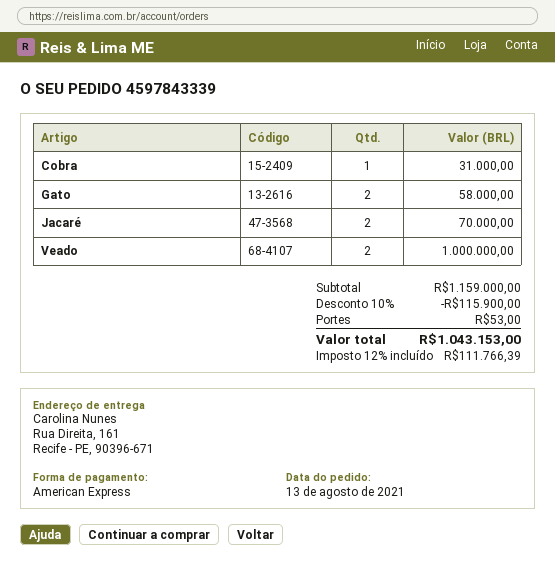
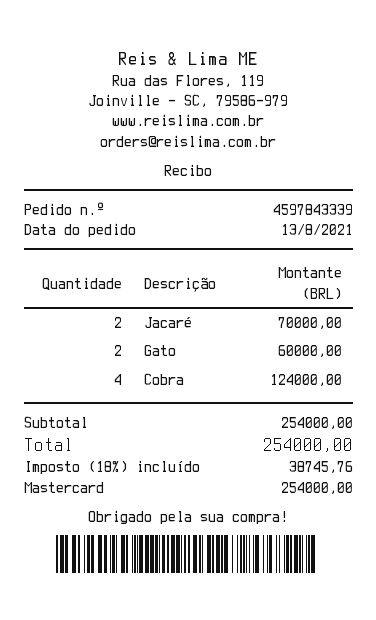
payment method: American Express -> Mastercard
Cobra: 1 for 31000.00 -> 4 for 124000.00
Gato: 2 for 58000.00 -> 2 for 60000.00
Veado: 2 for 1000000.00 -> none
subtotal: 1159000.00 -> 254000.00
discount: 10% = 115900.00 -> none
shipping: 53.00 -> none
tax: 12% = 111766.39 -> 18% = 38745.76
total: 1043153.00 -> 254000.00

